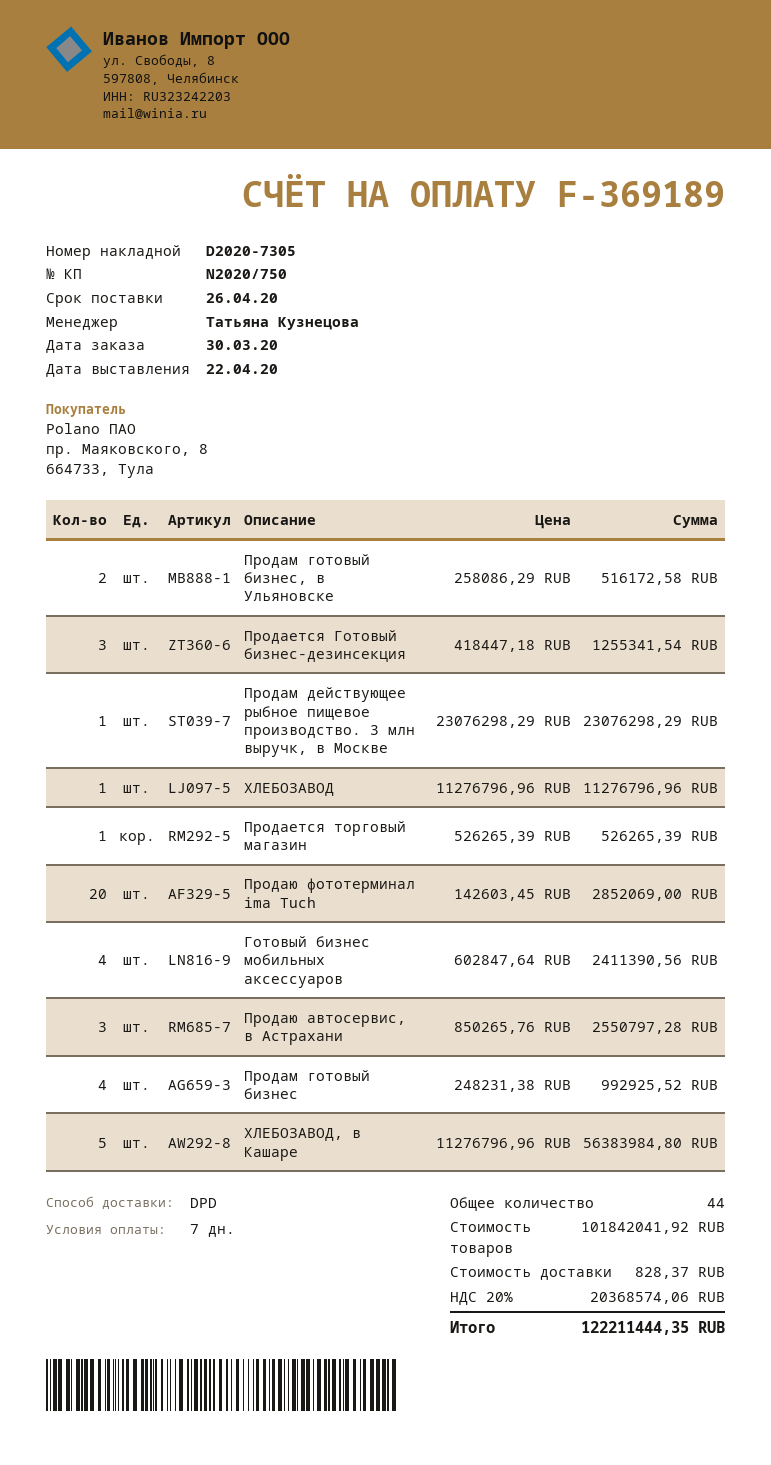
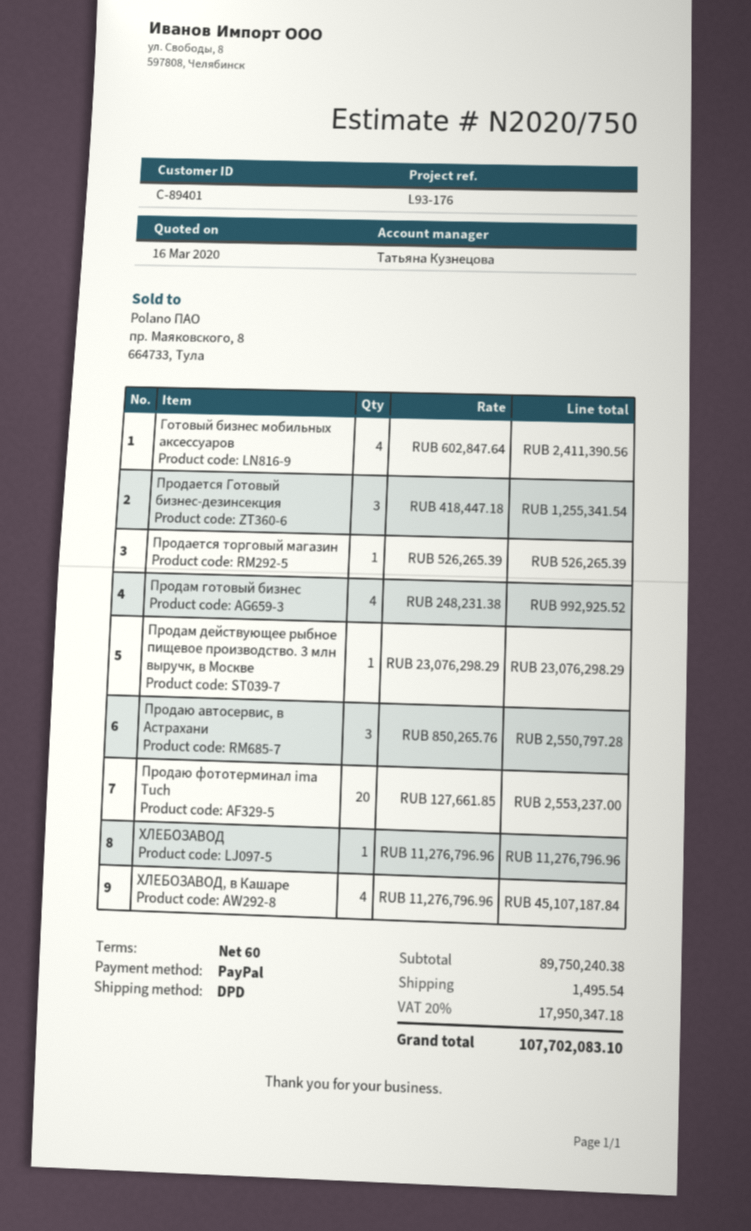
payment terms: 7 days -> 60 days
Продам готовый бизнес, в Ульяновске: 2 x 258086.29 = 516172.58 -> none
Продаю фототерминал ima Tuch: 20 x 142603.45 = 2852069.00 -> 20 x 127661.85 = 2553237.00
ХЛЕБОЗАВОД, в Кашаре: 5 x 11276796.96 = 56383984.80 -> 4 x 11276796.96 = 45107187.84
subtotal: 101842041.92 -> 89750240.38
shipping: 828.37 -> 1495.54
tax: 20% = 20368574.06 -> 20% = 17950347.18
total: 122211444.35 -> 107702083.10

